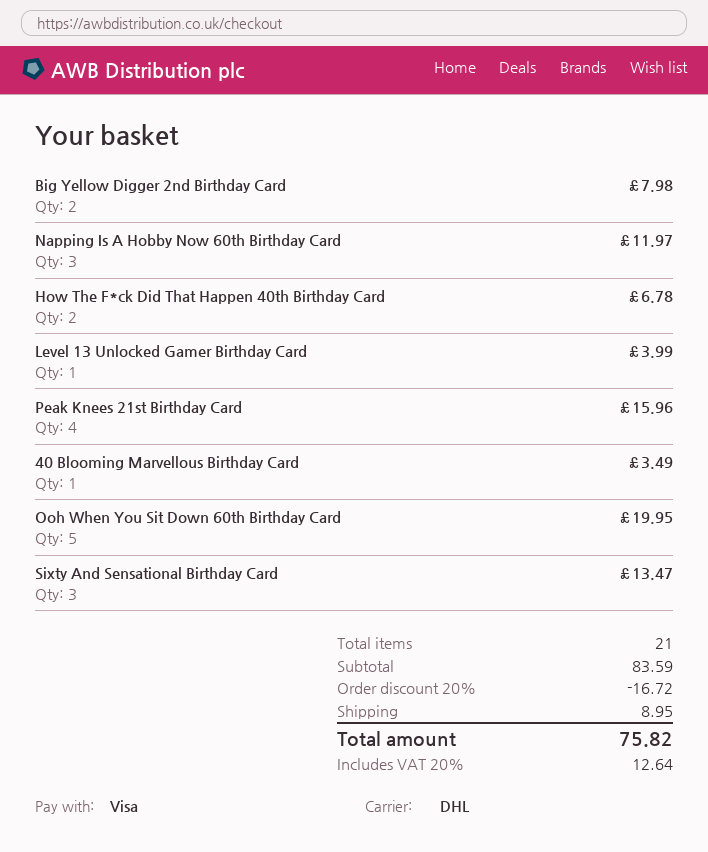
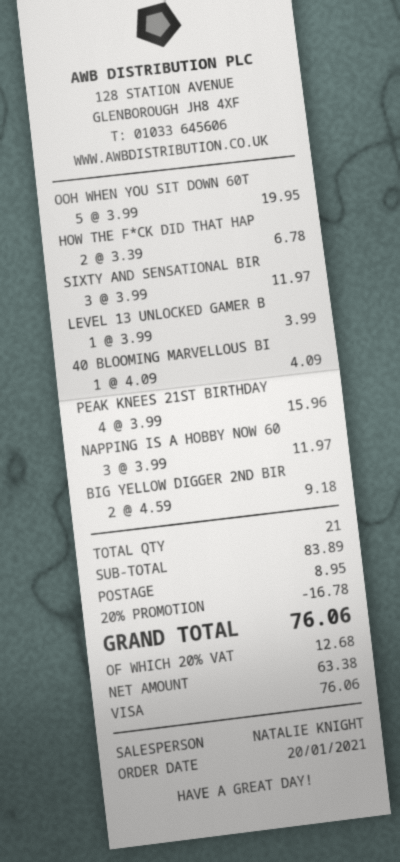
Big Yellow Digger 2nd Birthday Card: 2 for 7.98 -> 2 for 9.18
40 Blooming Marvellous Birthday Card: 1 for 3.49 -> 1 for 4.09
Sixty And Sensational Birthday Card: 3 for 13.47 -> 3 for 11.97
subtotal: 83.59 -> 83.89
discount: 20% = 16.72 -> 20% = 16.78
tax: 20% = 12.64 -> 20% = 12.68
total: 75.82 -> 76.06

